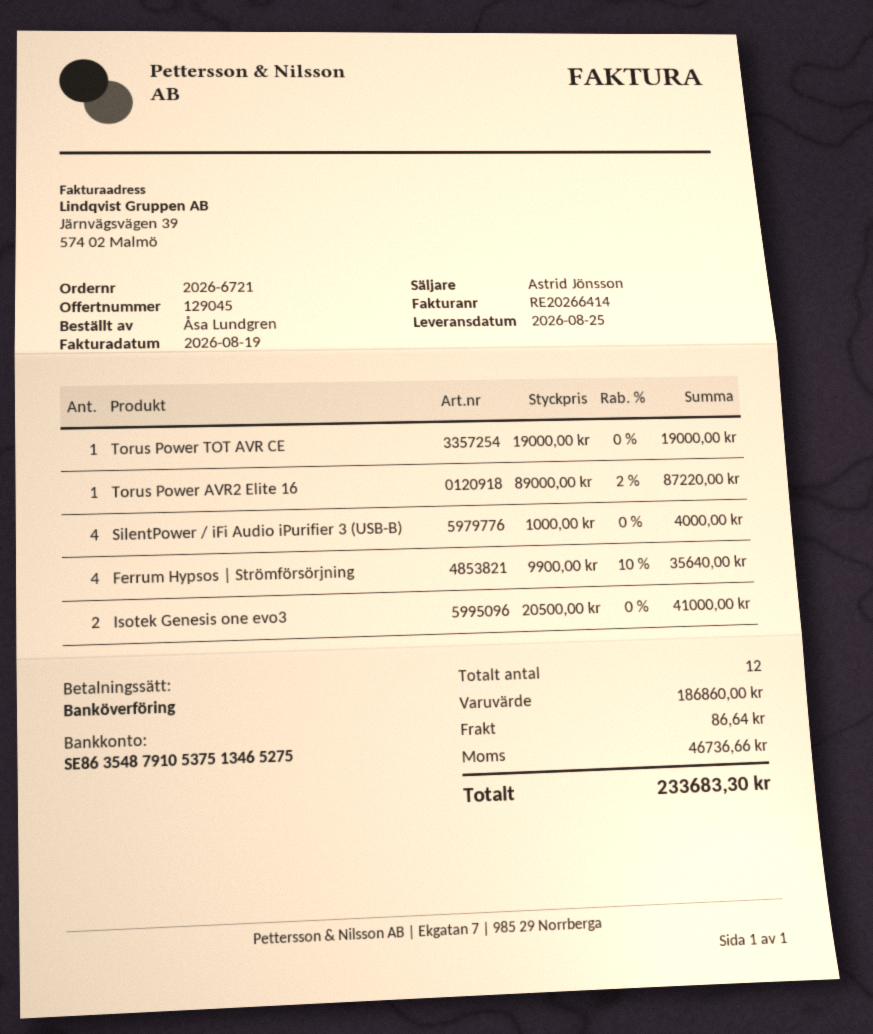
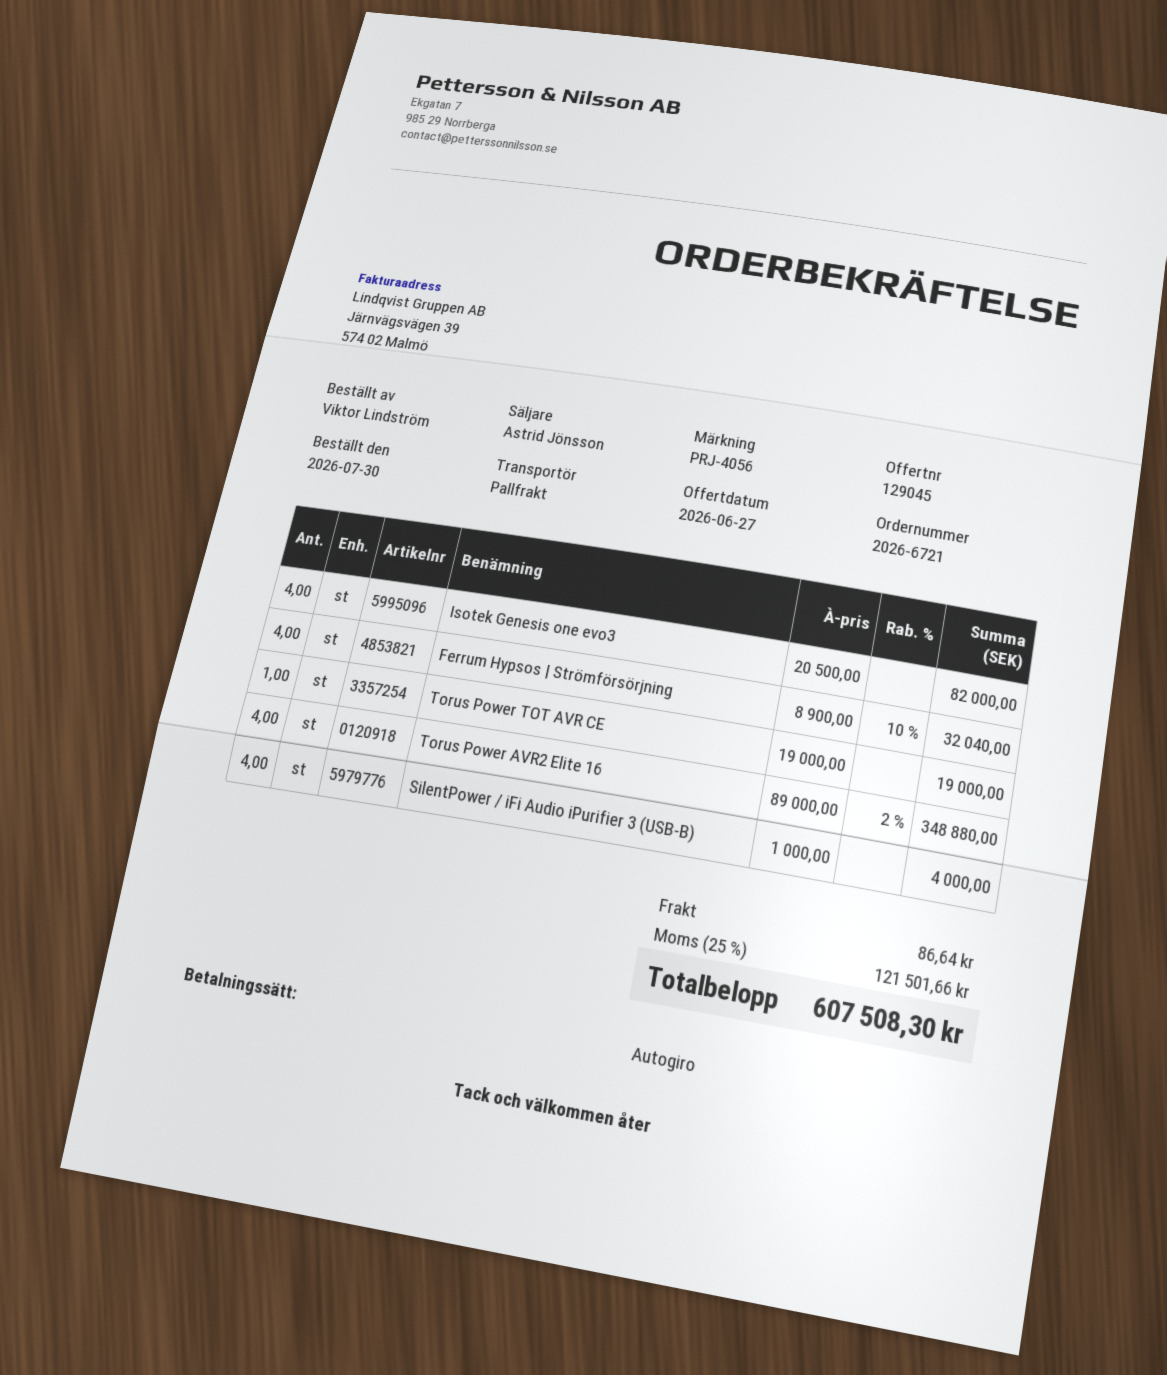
ordered by: Åsa Lundgren -> Viktor Lindström
payment method: bank transfer -> direct debit
Torus Power AVR2 Elite 16: 1 x 89000.00 - 2% = 87220.00 -> 4 x 89000.00 - 2% = 348880.00
Ferrum Hypsos | Strömförsörjning: 4 x 9900.00 - 10% = 35640.00 -> 4 x 8900.00 - 10% = 32040.00
Isotek Genesis one evo3: 2 x 20500.00 = 41000.00 -> 4 x 20500.00 = 82000.00
tax: 46736.66 -> 121501.66
total: 233683.30 -> 607508.30

